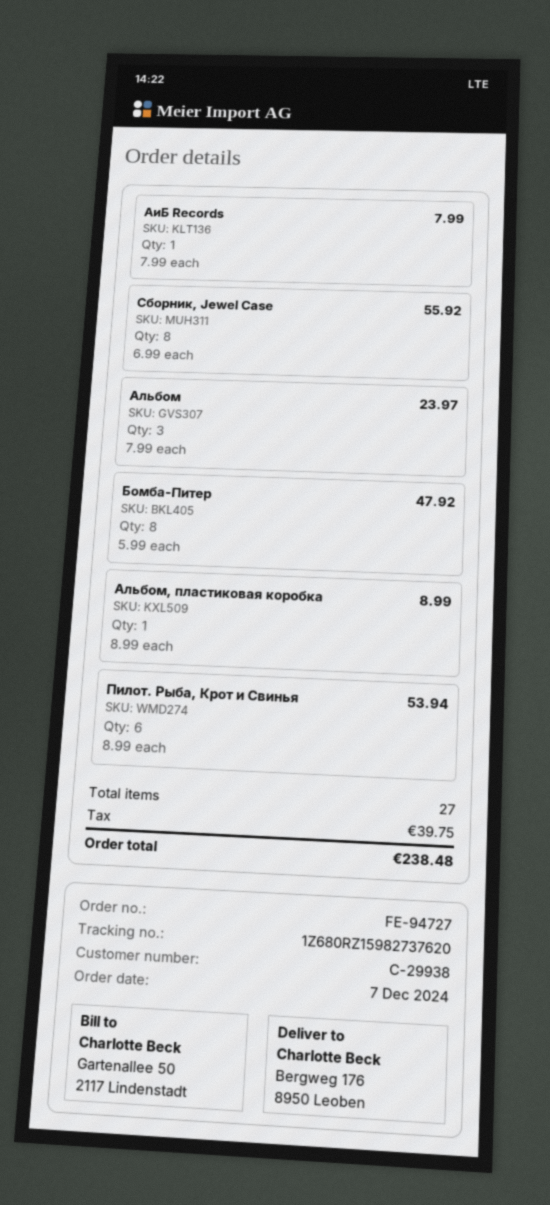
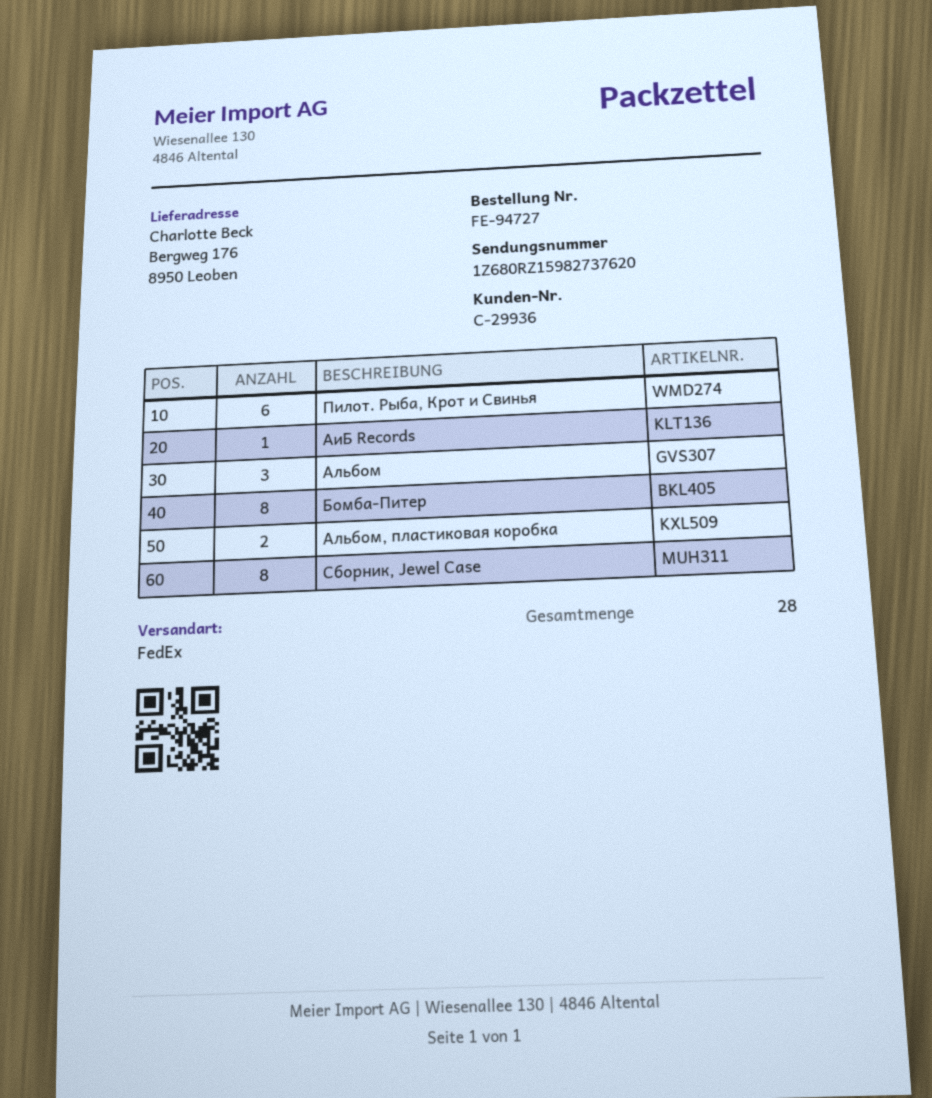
customer number: C-29938 -> C-29936
Альбом, пластиковая коробка: 1 -> 2
total quantity: 27 -> 28

